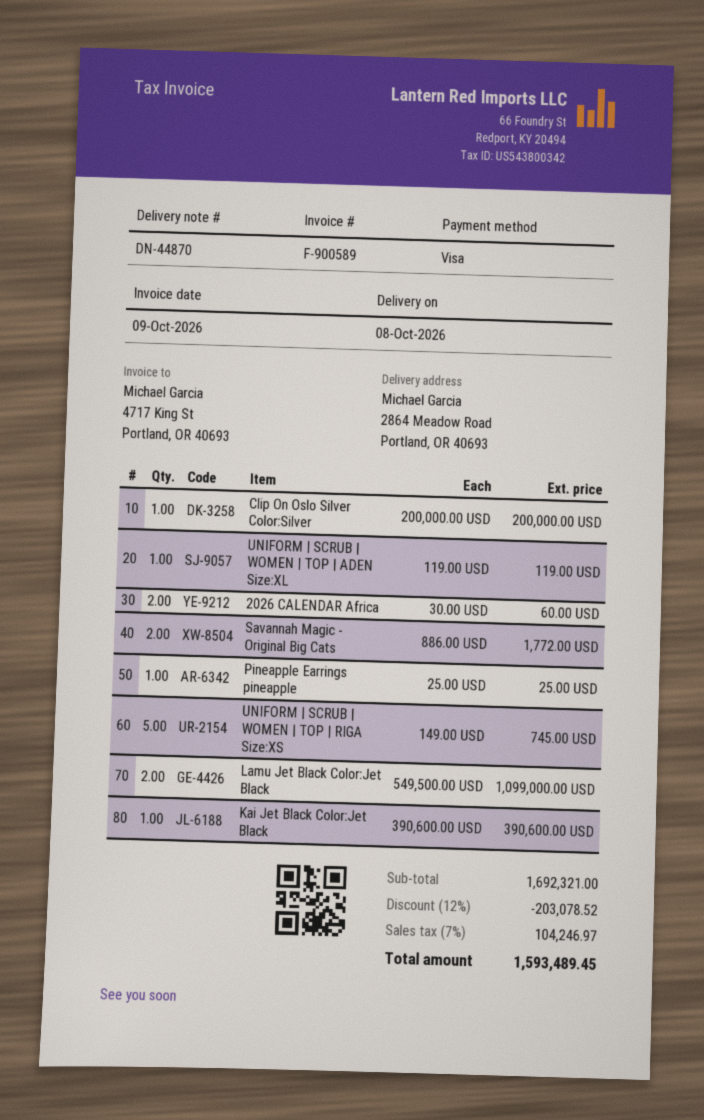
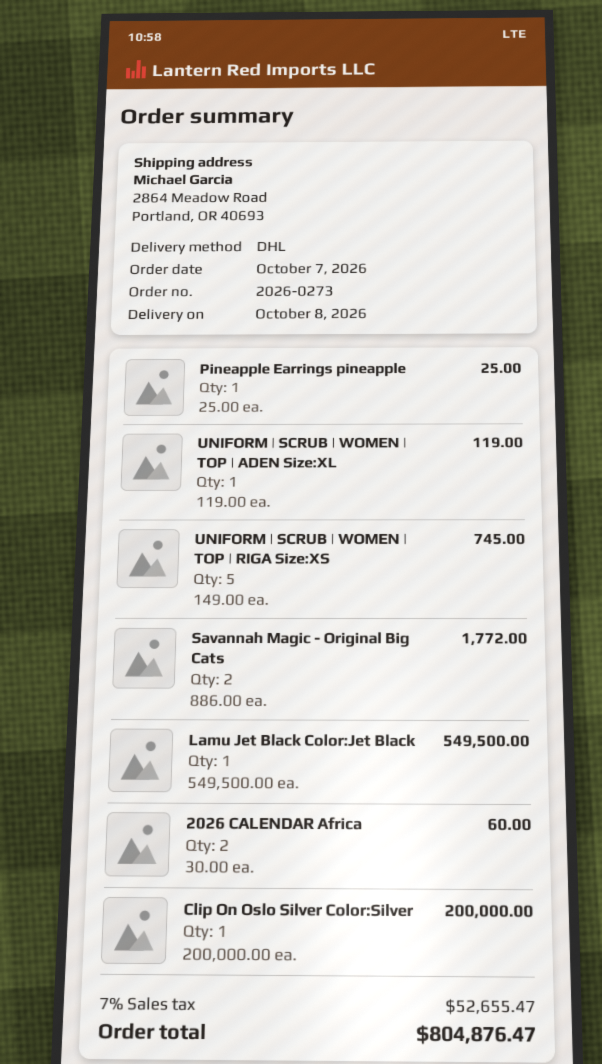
Lamu Jet Black Color:Jet Black: 2 x 549500.00 = 1099000.00 -> 1 x 549500.00 = 549500.00
Kai Jet Black Color:Jet Black: 1 x 390600.00 = 390600.00 -> none
discount: 12% = 203078.52 -> none
tax: 7% = 104246.97 -> 7% = 52655.47
total: 1593489.45 -> 804876.47

